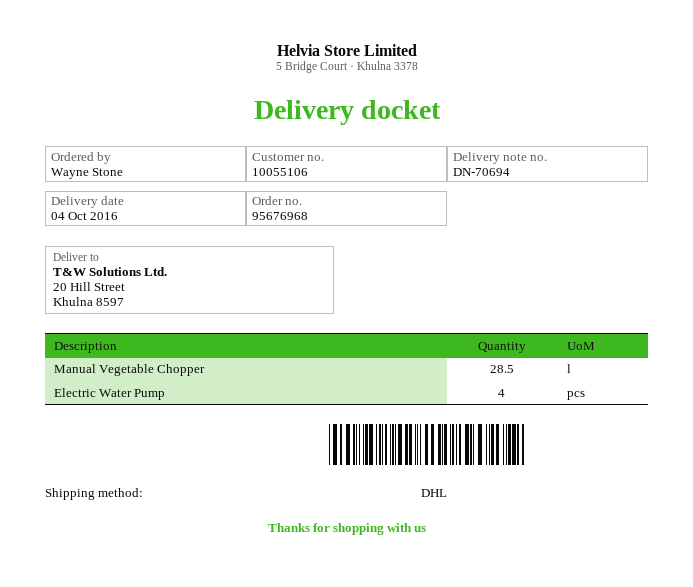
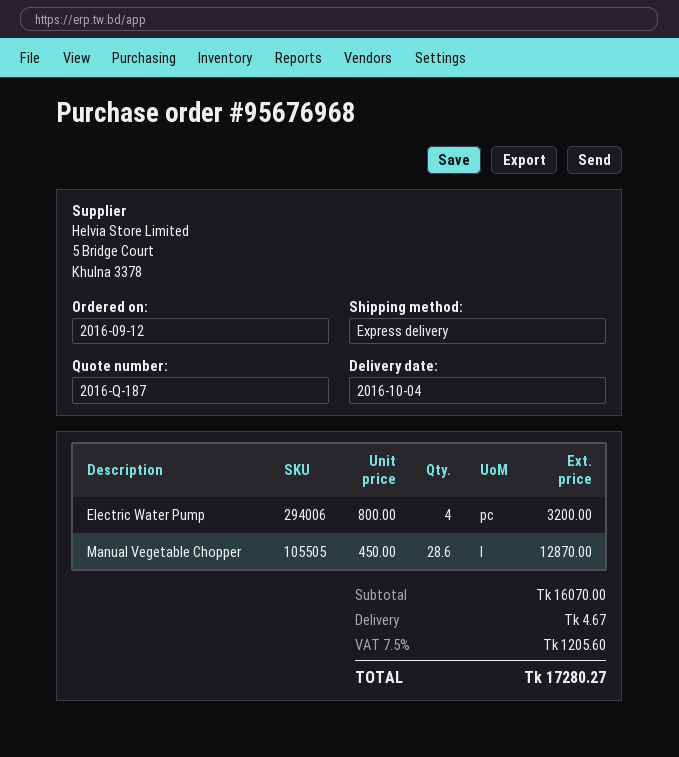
shipping method: DHL -> express
Manual Vegetable Chopper: 28.5 -> 28.6

